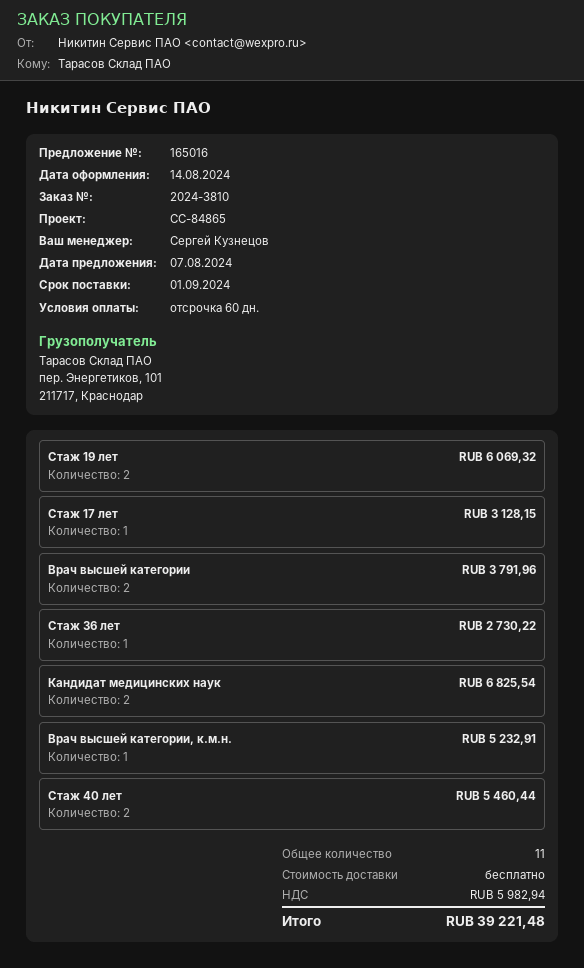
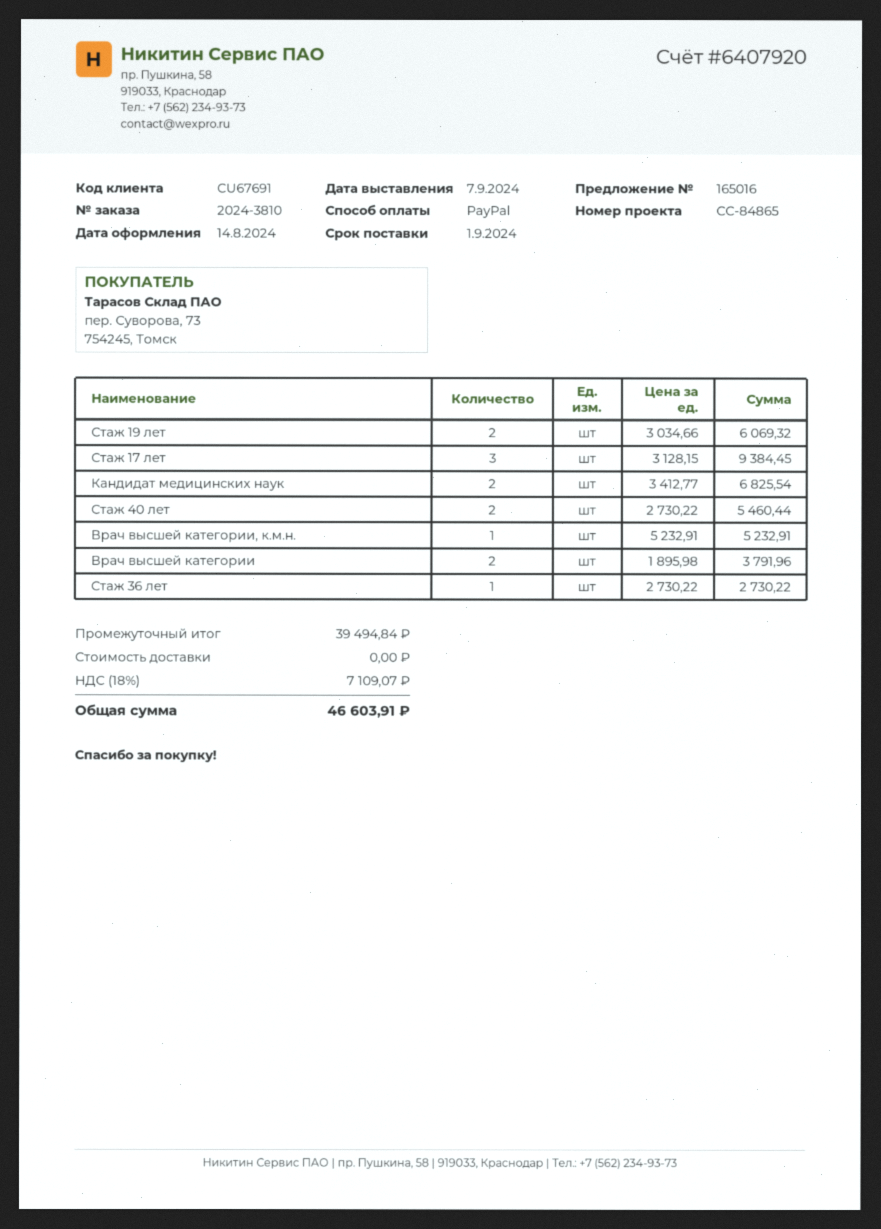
Стаж 17 лет: 1 for 3128.15 -> 3 for 9384.45
tax: 5982.94 -> 7109.07
total: 39221.48 -> 46603.91

